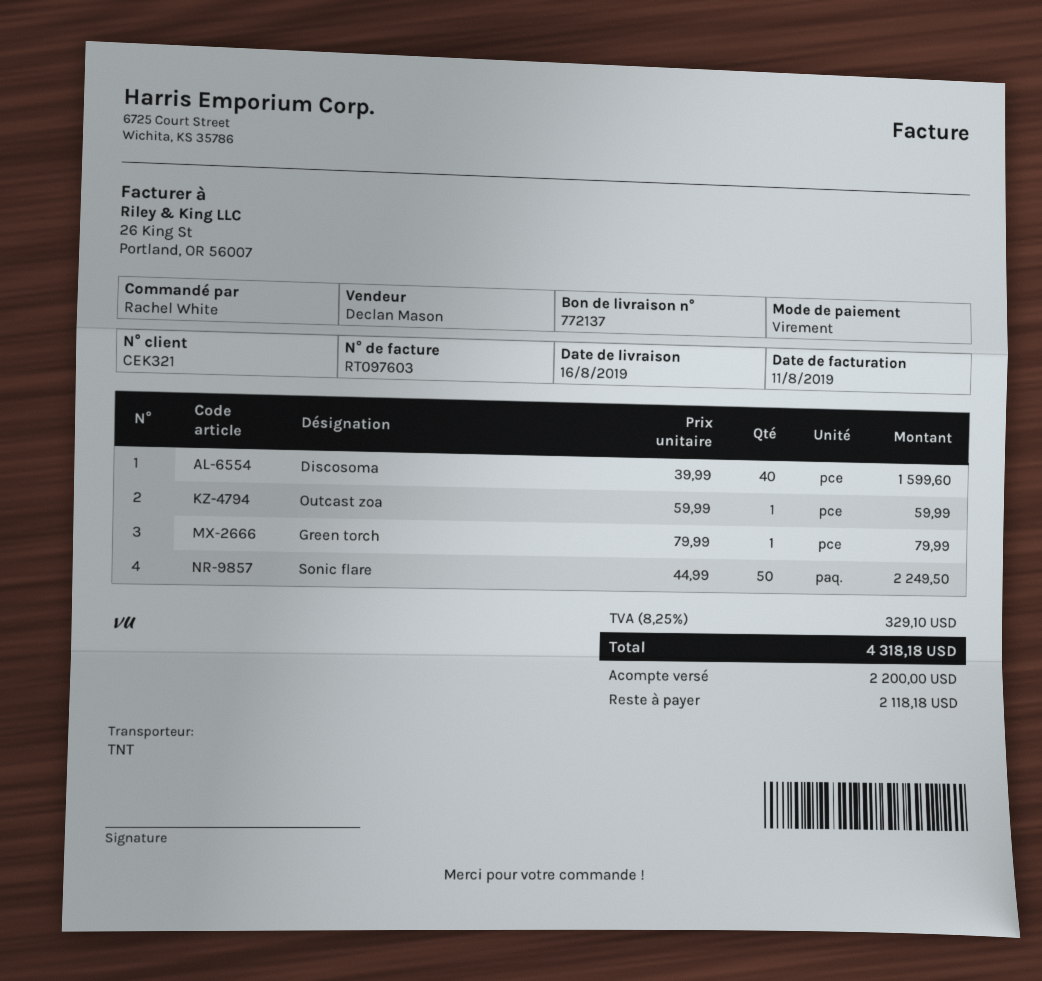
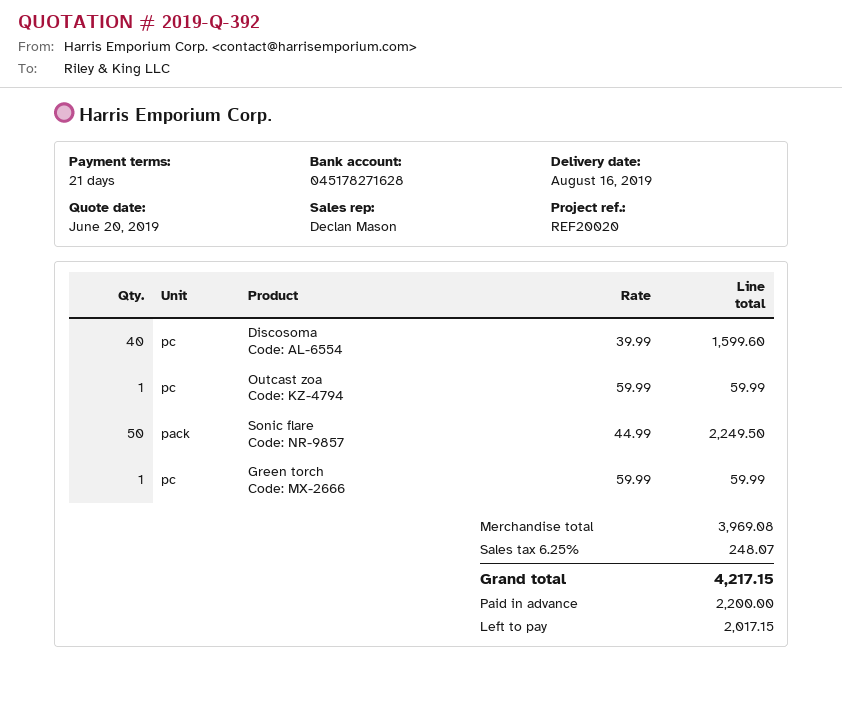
Green torch: 1 x 79.99 = 79.99 -> 1 x 59.99 = 59.99
tax: 8.25% = 329.10 -> 6.25% = 248.07
total: 4318.18 -> 4217.15
balance: 2118.18 -> 2017.15

